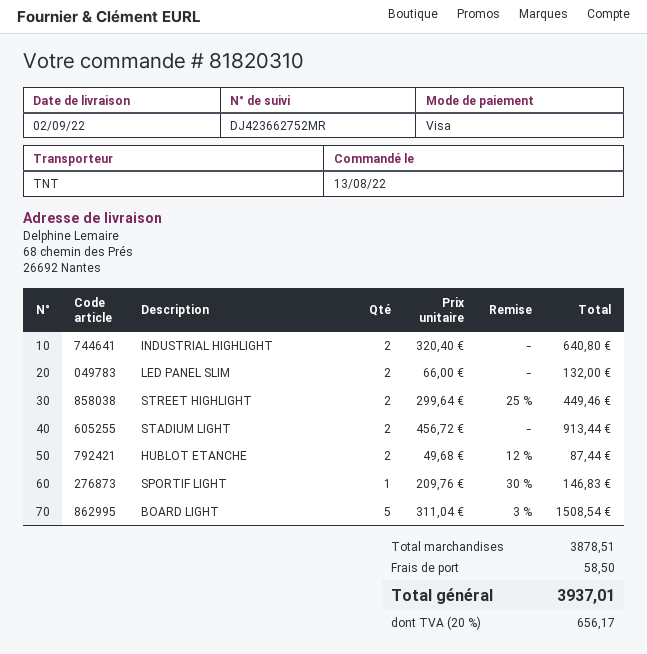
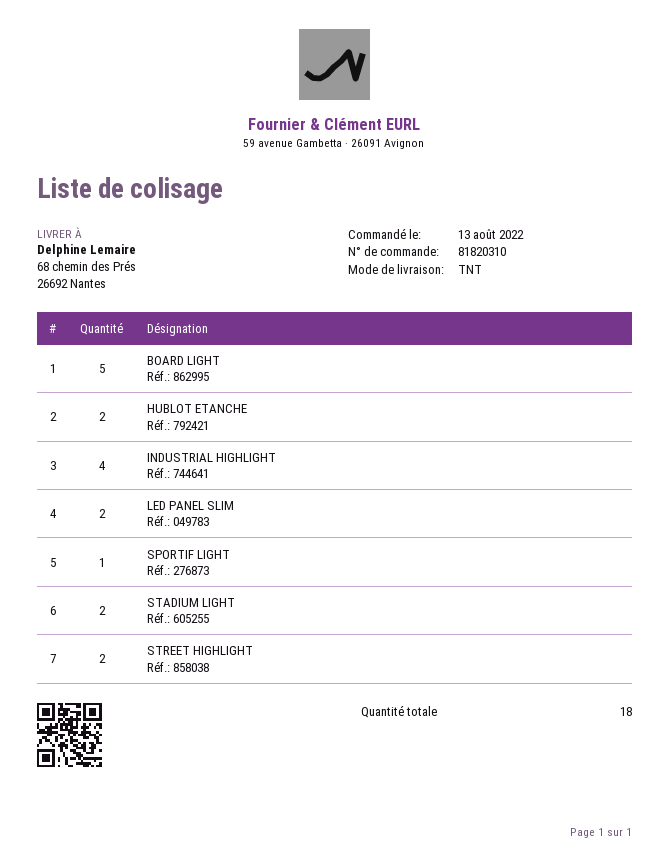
INDUSTRIAL HIGHLIGHT: 2 -> 4

